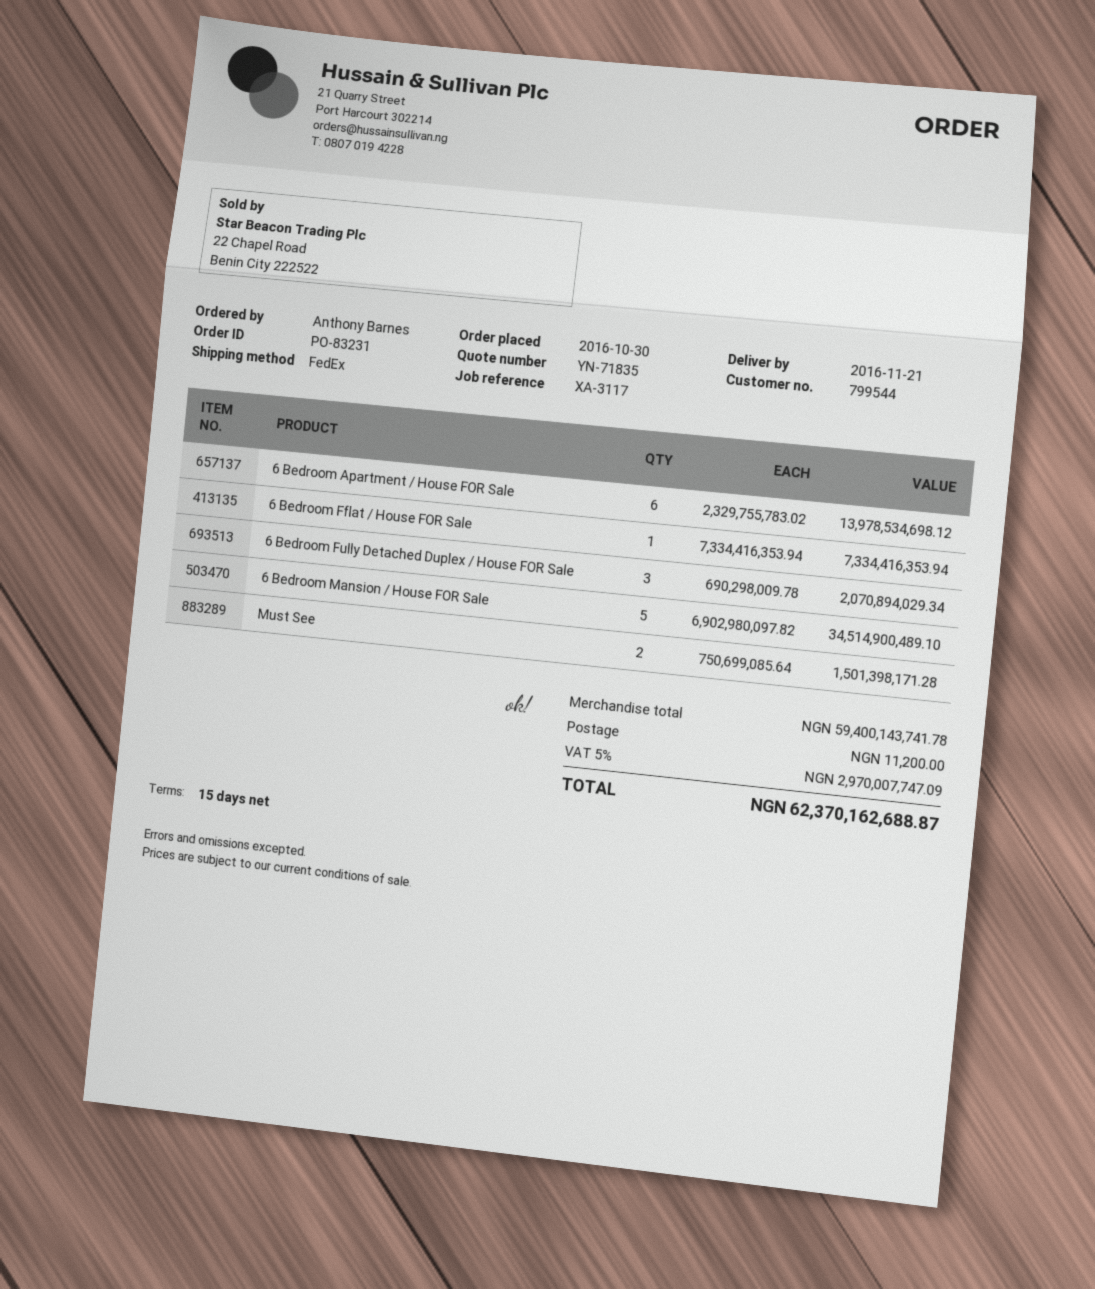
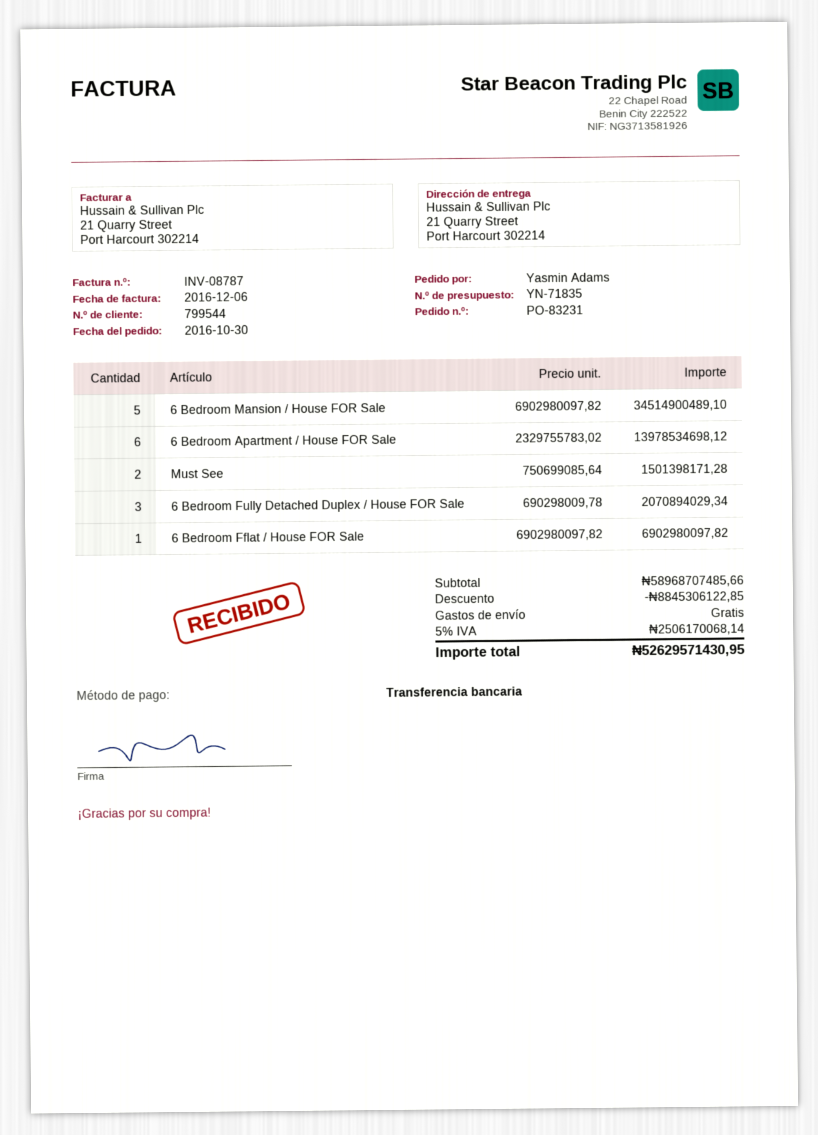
ordered by: Anthony Barnes -> Yasmin Adams
6 Bedroom Fflat / House FOR Sale: 1 x 7334416353.94 = 7334416353.94 -> 1 x 6902980097.82 = 6902980097.82
subtotal: 59400143741.78 -> 58968707485.66
discount: none -> 8845306122.85
shipping: 11200.00 -> 0.00
tax: 5% = 2970007747.09 -> 5% = 2506170068.14
total: 62370162688.87 -> 52629571430.95

